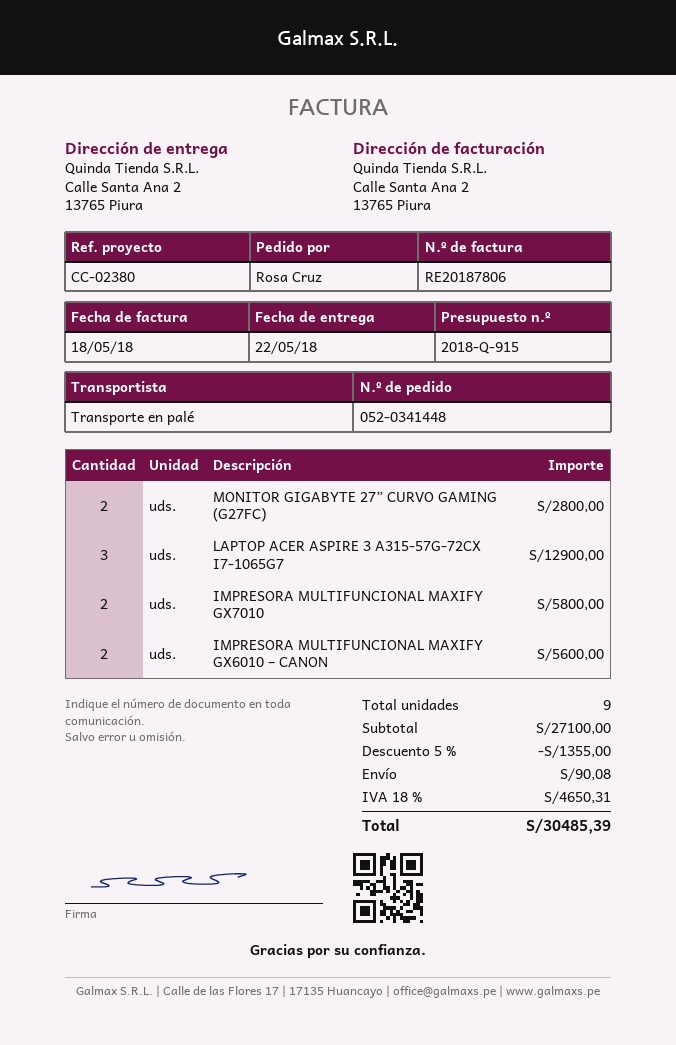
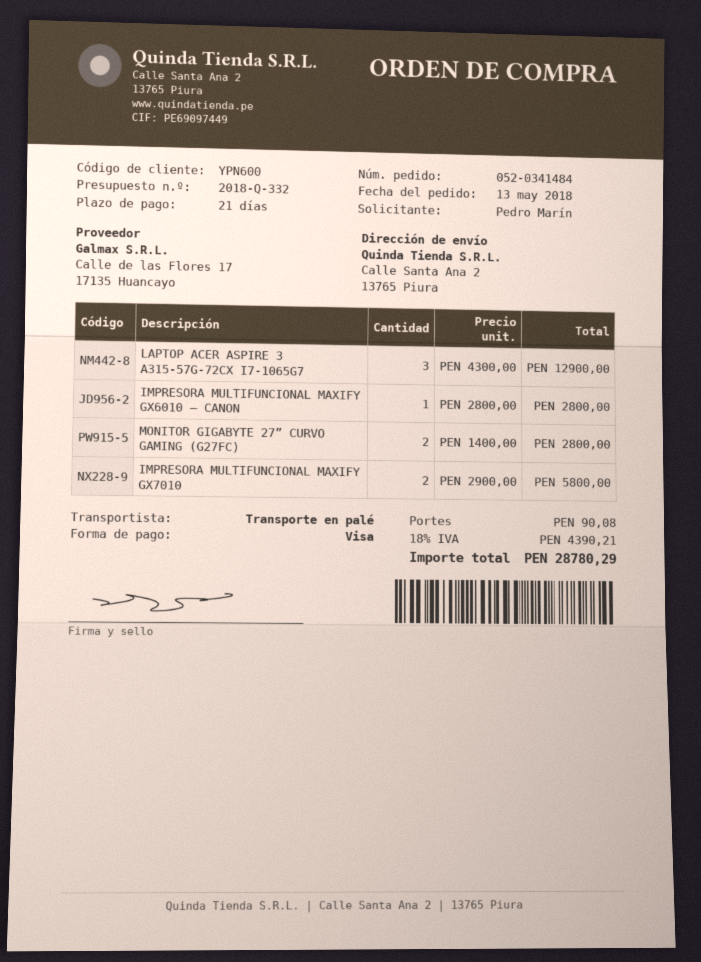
quote number: 2018-Q-915 -> 2018-Q-332
order number: 052-0341448 -> 052-0341484
ordered by: Rosa Cruz -> Pedro Marín
IMPRESORA MULTIFUNCIONAL MAXIFY GX6010 – CANON: 2 for 5600.00 -> 1 for 2800.00
discount: 5% = 1355.00 -> none
tax: 18% = 4650.31 -> 18% = 4390.21
total: 30485.39 -> 28780.29

